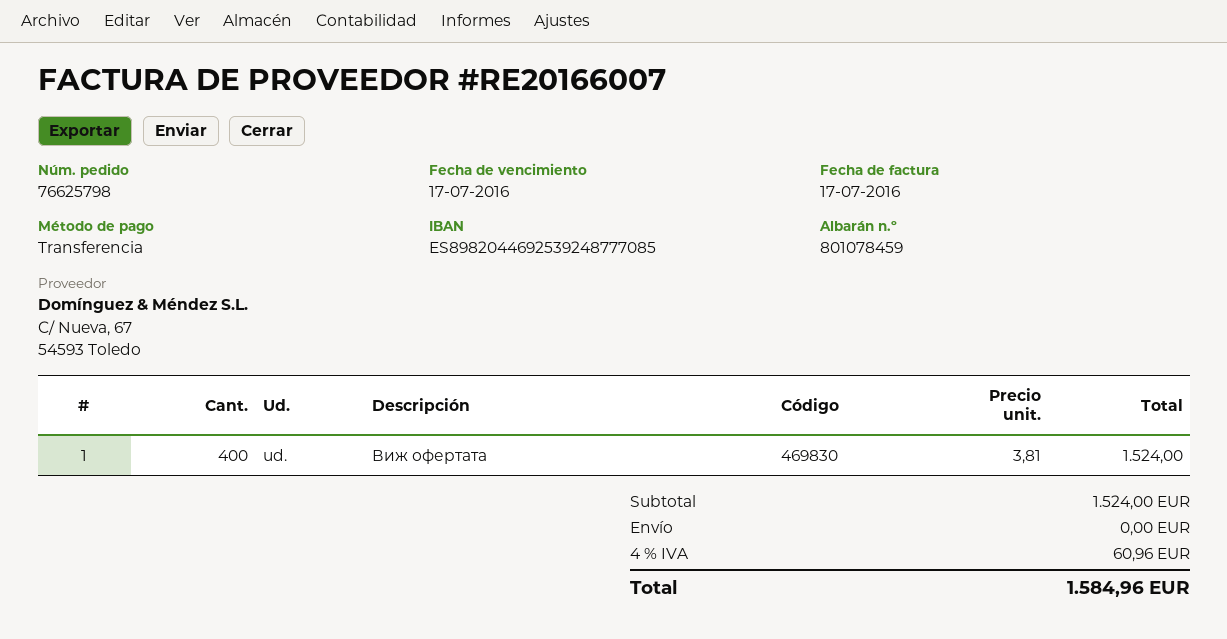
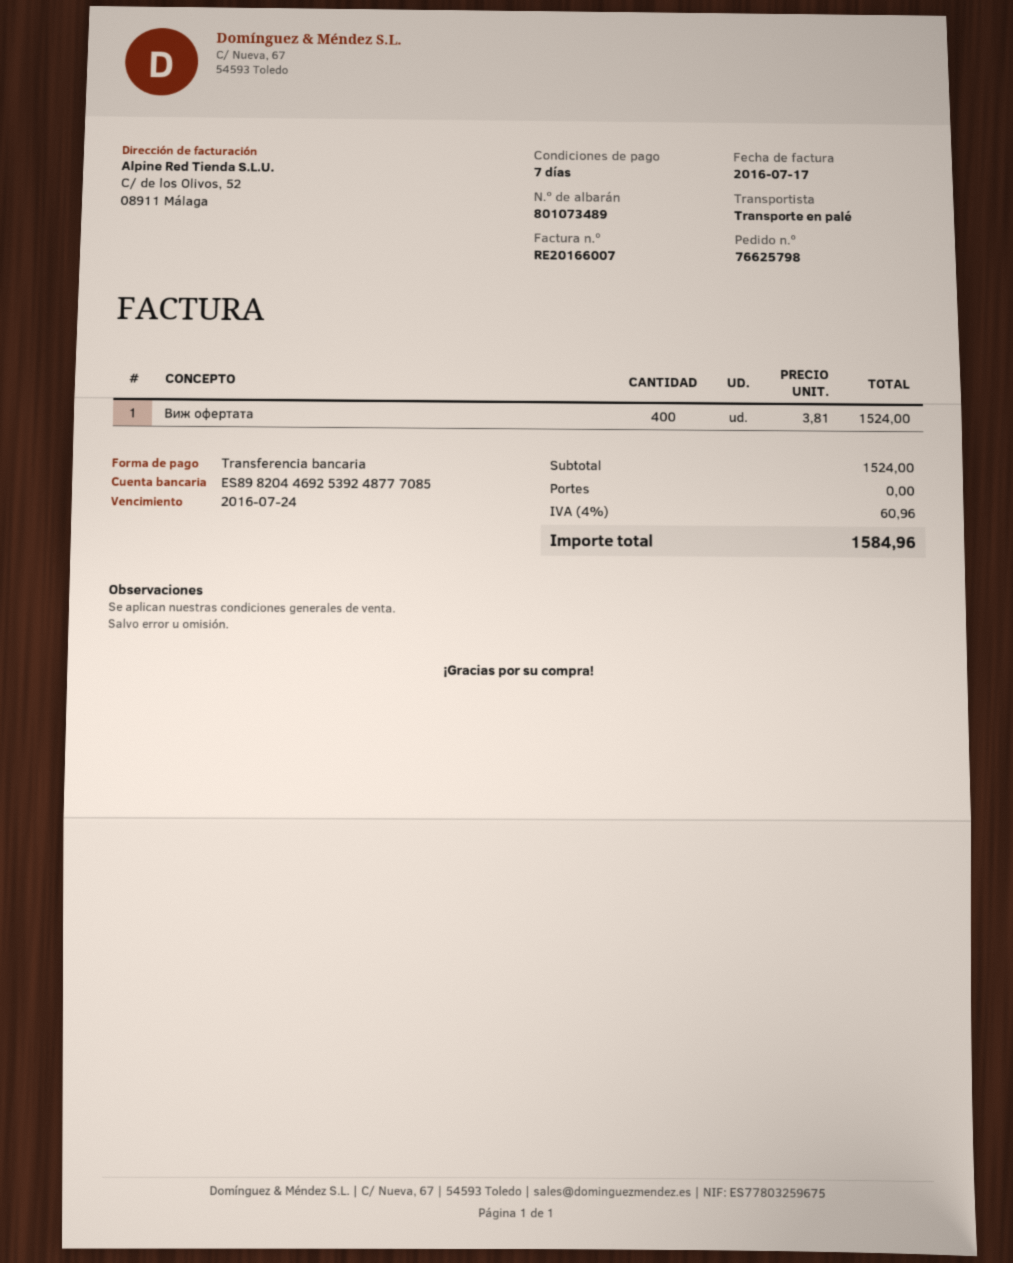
delivery note number: 801078459 -> 801073489
due date: 2016-07-17 -> 2016-07-24

